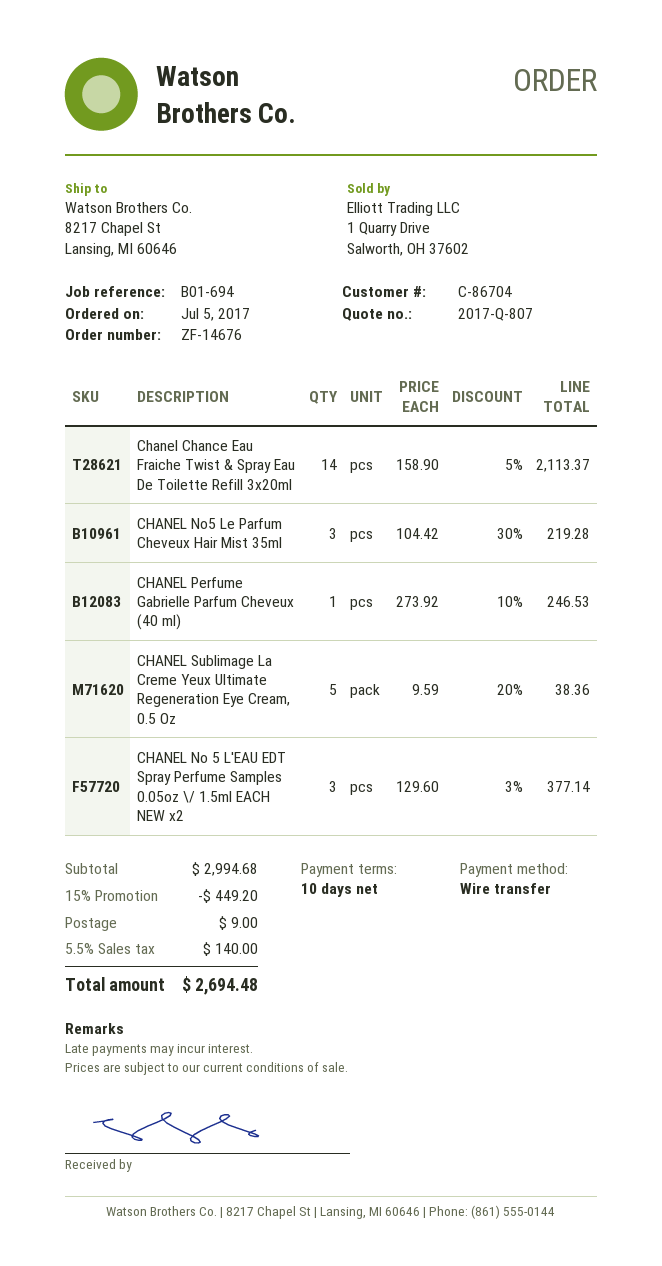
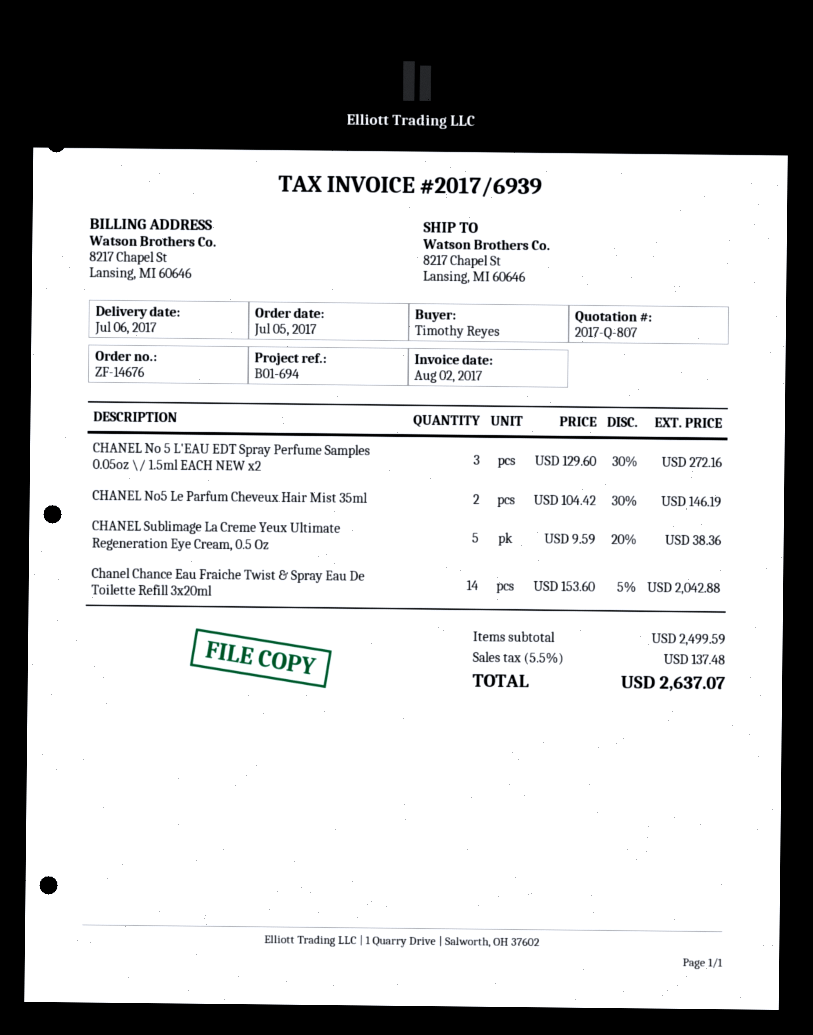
Chanel Chance Eau Fraiche Twist & Spray Eau De Toilette Refill 3x20ml: 14 x 158.90 - 5% = 2113.37 -> 14 x 153.60 - 5% = 2042.88
CHANEL No5 Le Parfum Cheveux Hair Mist 35ml: 3 x 104.42 - 30% = 219.28 -> 2 x 104.42 - 30% = 146.19
CHANEL Perfume Gabrielle Parfum Cheveux (40 ml): 1 x 273.92 - 10% = 246.53 -> none
CHANEL No 5 L'EAU EDT Spray Perfume Samples 0.05oz \/ 1.5ml EACH NEW x2: 3 x 129.60 - 3% = 377.14 -> 3 x 129.60 - 30% = 272.16
subtotal: 2994.68 -> 2499.59
discount: 15% = 449.20 -> none
shipping: 9.00 -> none
tax: 5.5% = 140.00 -> 5.5% = 137.48
total: 2694.48 -> 2637.07

